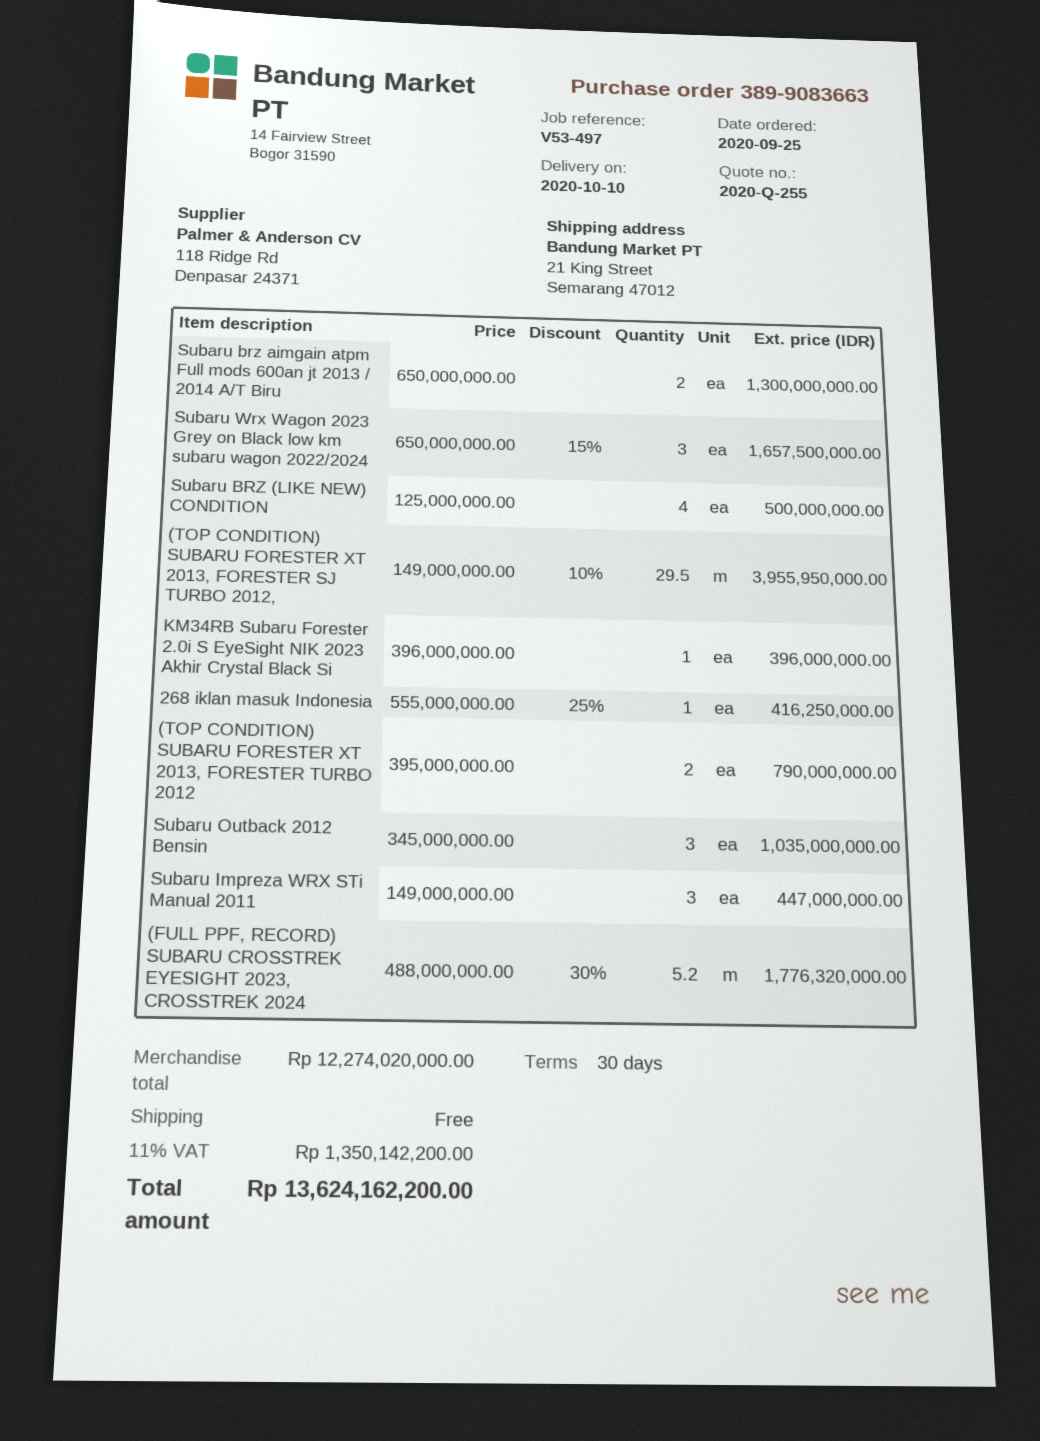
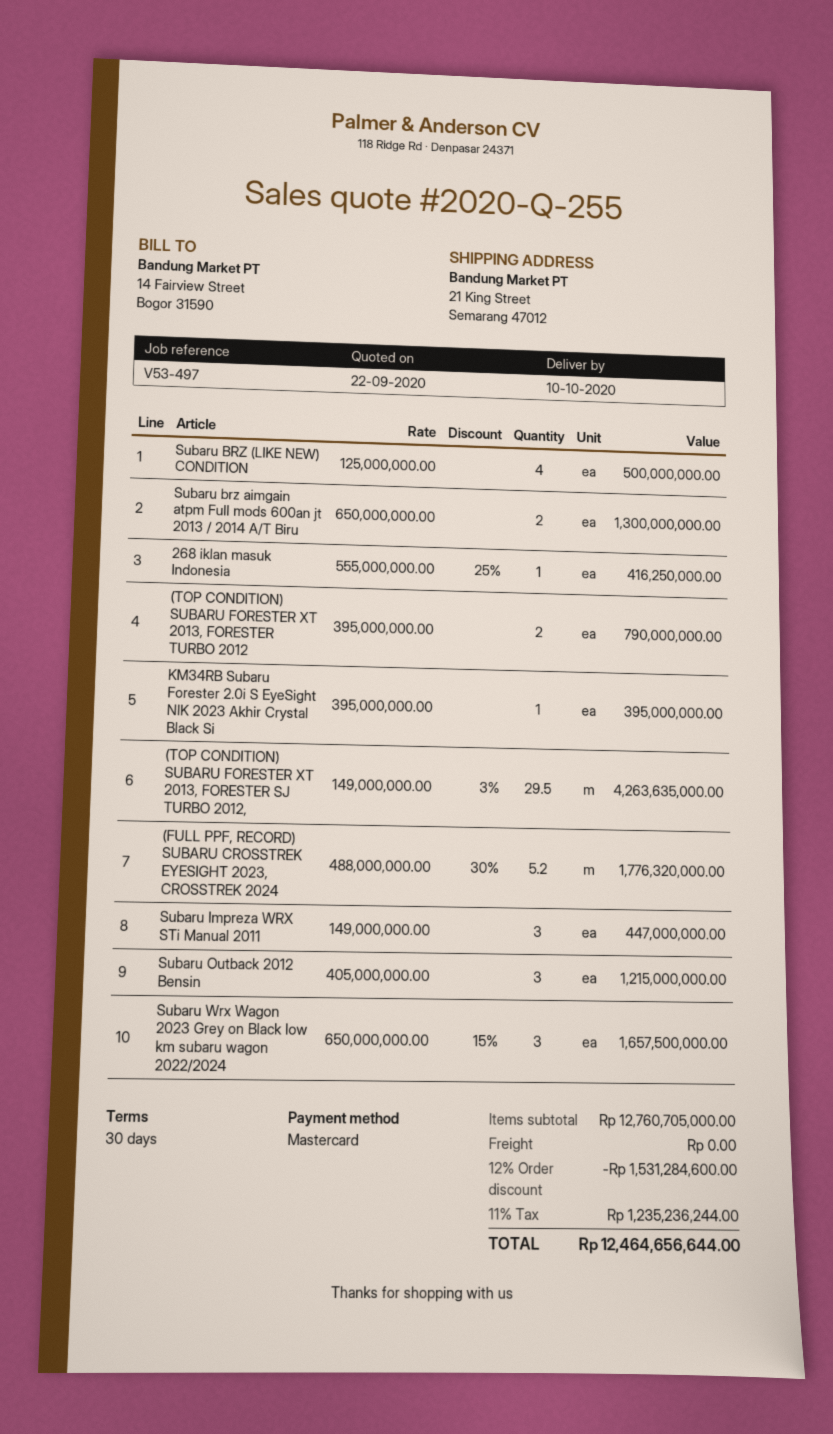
(TOP CONDITION) SUBARU FORESTER XT 2013, FORESTER SJ TURBO 2012,: 29.5 x 149000000.00 - 10% = 3955950000.00 -> 29.5 x 149000000.00 - 3% = 4263635000.00
KM34RB Subaru Forester 2.0i S EyeSight NIK 2023 Akhir Crystal Black Si: 1 x 396000000.00 = 396000000.00 -> 1 x 395000000.00 = 395000000.00
Subaru Outback 2012 Bensin: 3 x 345000000.00 = 1035000000.00 -> 3 x 405000000.00 = 1215000000.00
subtotal: 12274020000.00 -> 12760705000.00
discount: none -> 12% = 1531284600.00
tax: 11% = 1350142200.00 -> 11% = 1235236244.00
total: 13624162200.00 -> 12464656644.00

